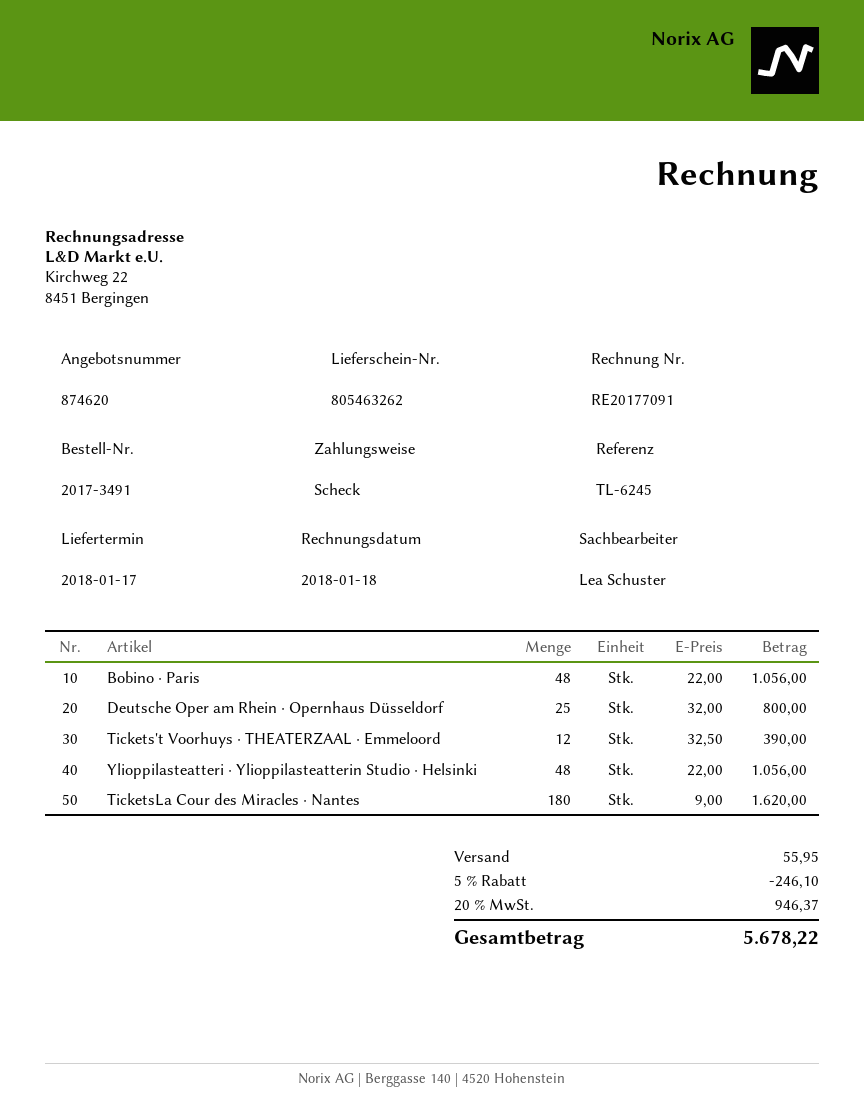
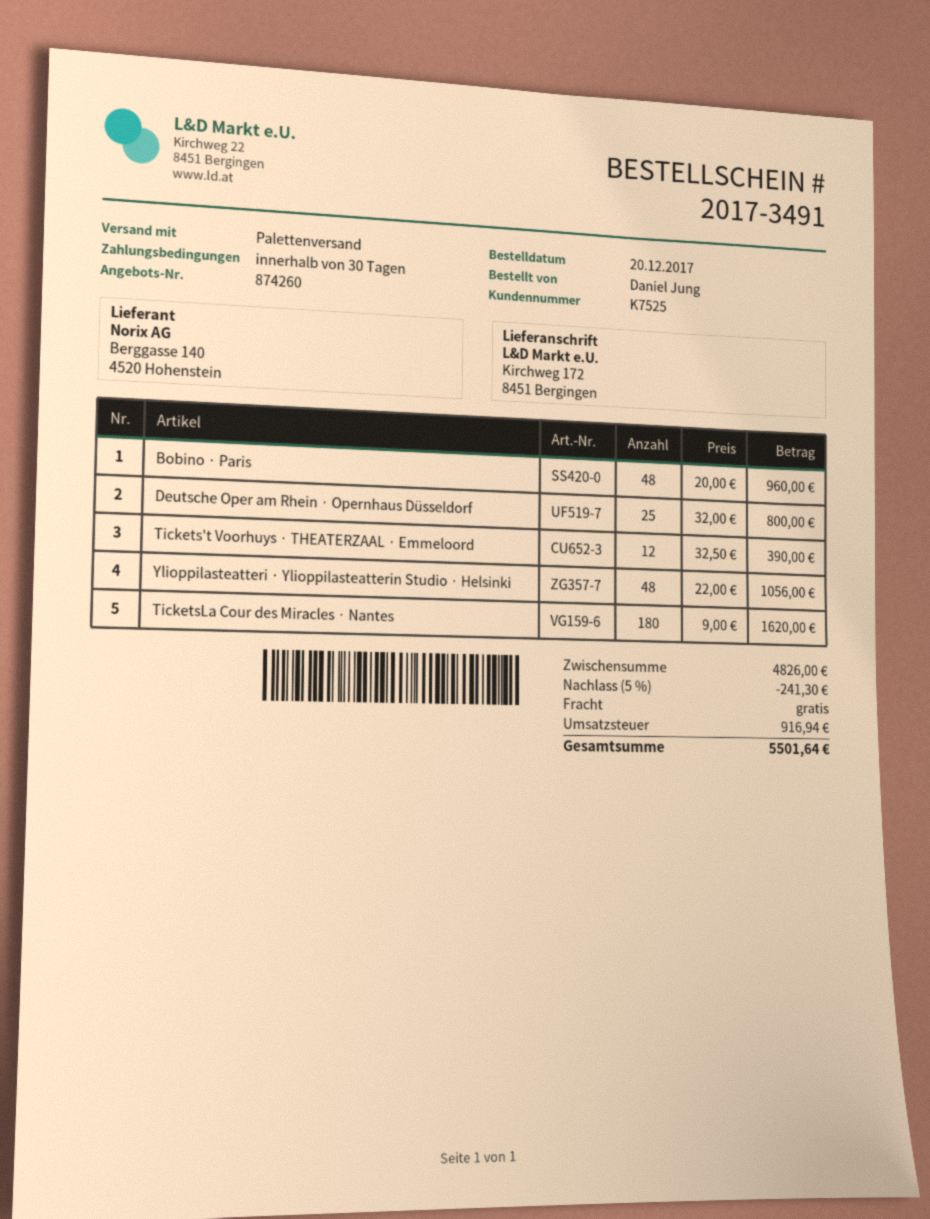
quote number: 874620 -> 874260
Bobino · Paris: 48 x 22.00 = 1056.00 -> 48 x 20.00 = 960.00
discount: 5% = 246.10 -> 5% = 241.30
shipping: 55.95 -> 0.00
tax: 946.37 -> 916.94
total: 5678.22 -> 5501.64

